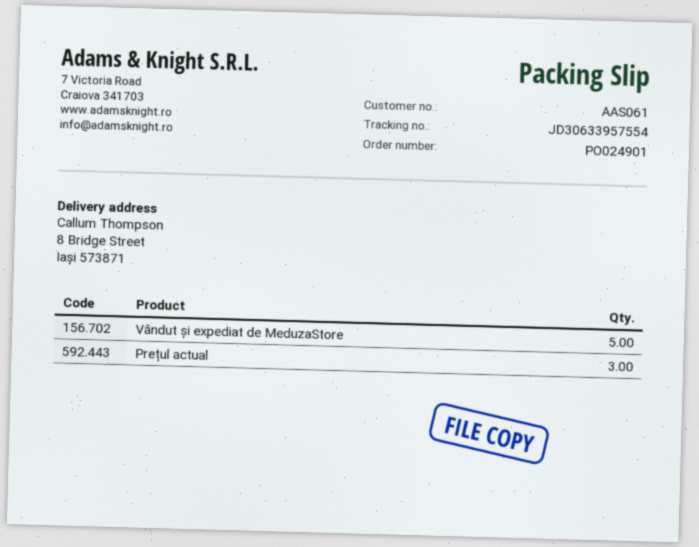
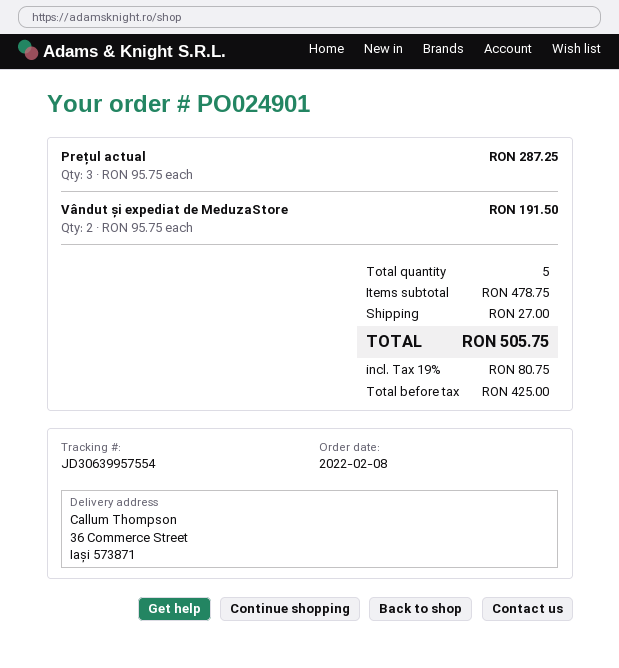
tracking number: JD30633957554 -> JD30639957554
ship to: 8 Bridge Street, Iași 573871 -> 36 Commerce Street, Iași 573871
Vândut și expediat de MeduzaStore: 5 -> 2

